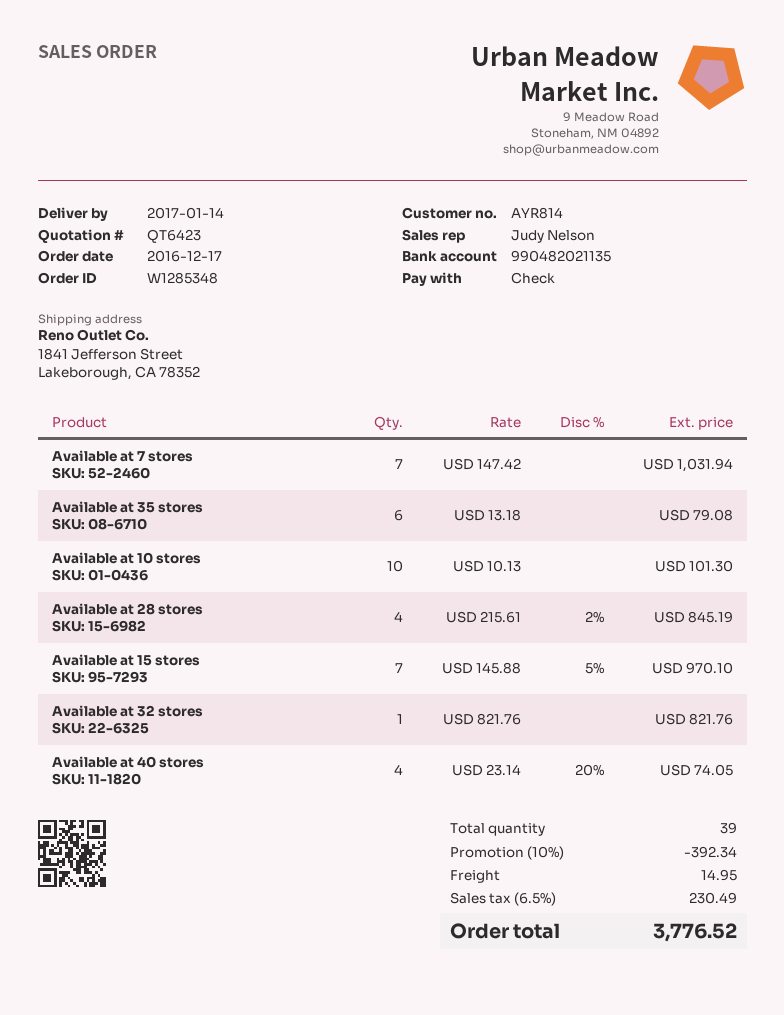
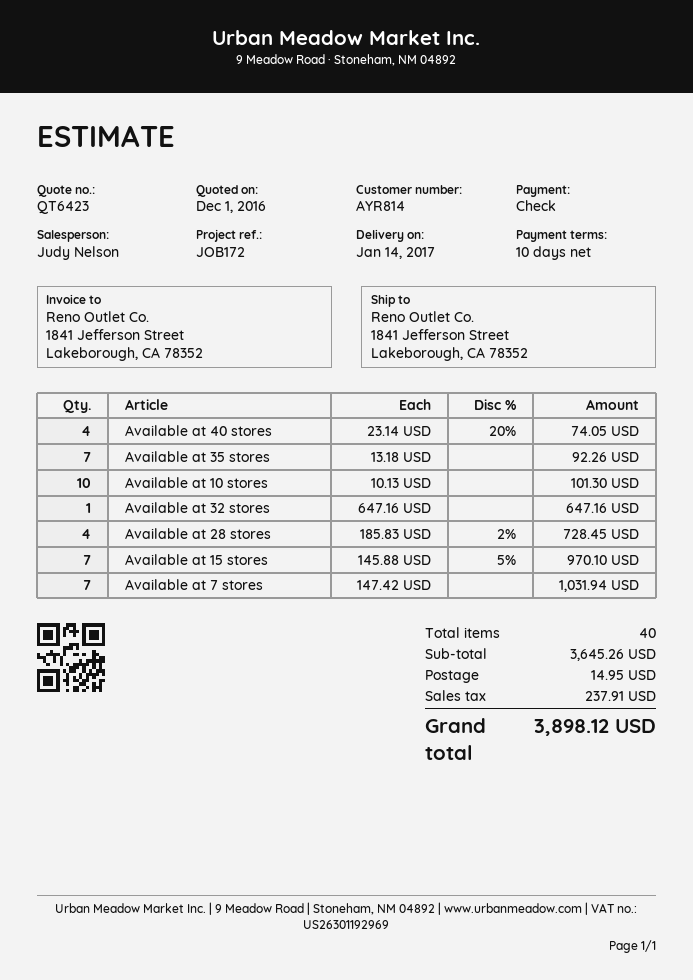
Available at 35 stores: 6 x 13.18 = 79.08 -> 7 x 13.18 = 92.26
Available at 28 stores: 4 x 215.61 - 2% = 845.19 -> 4 x 185.83 - 2% = 728.45
Available at 32 stores: 1 x 821.76 = 821.76 -> 1 x 647.16 = 647.16
total quantity: 39 -> 40
discount: 10% = 392.34 -> none
tax: 230.49 -> 237.91
total: 3776.52 -> 3898.12

